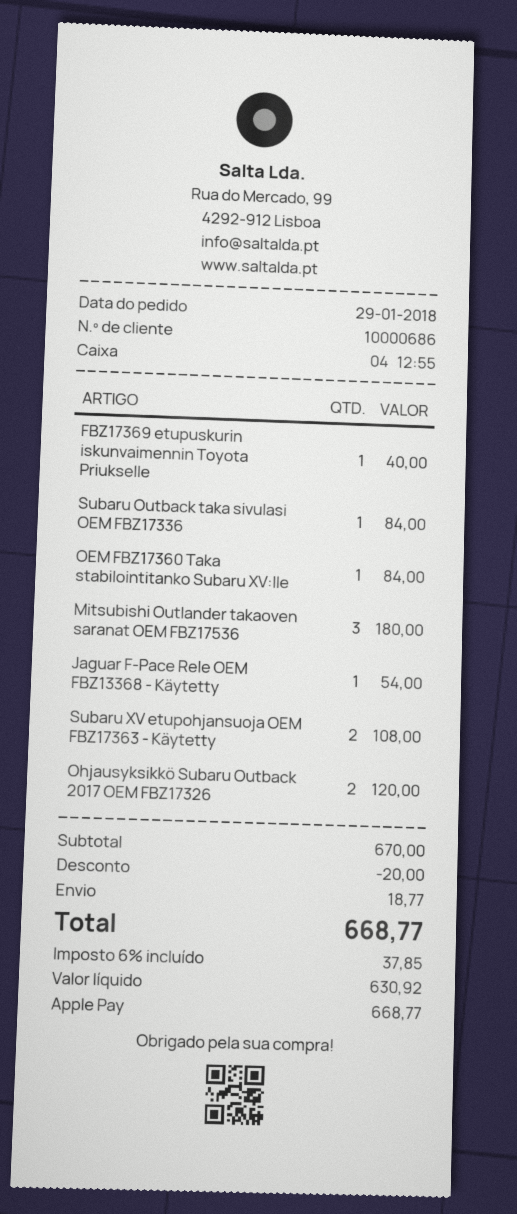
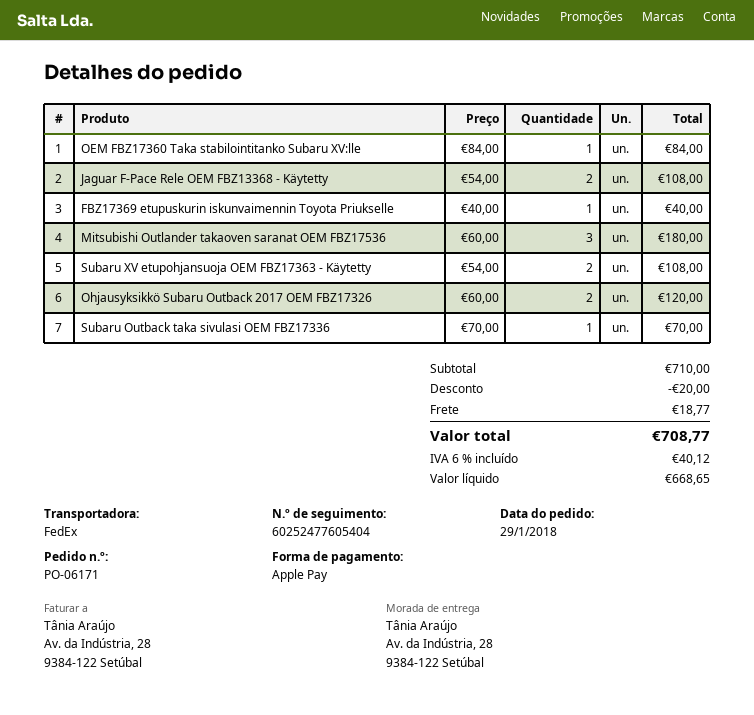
Subaru Outback taka sivulasi OEM FBZ17336: 1 for 84.00 -> 1 for 70.00
Jaguar F-Pace Rele OEM FBZ13368 - Käytetty: 1 for 54.00 -> 2 for 108.00
subtotal: 670.00 -> 710.00
net: 630.92 -> 668.65
tax: 6% = 37.85 -> 6% = 40.12
total: 668.77 -> 708.77

